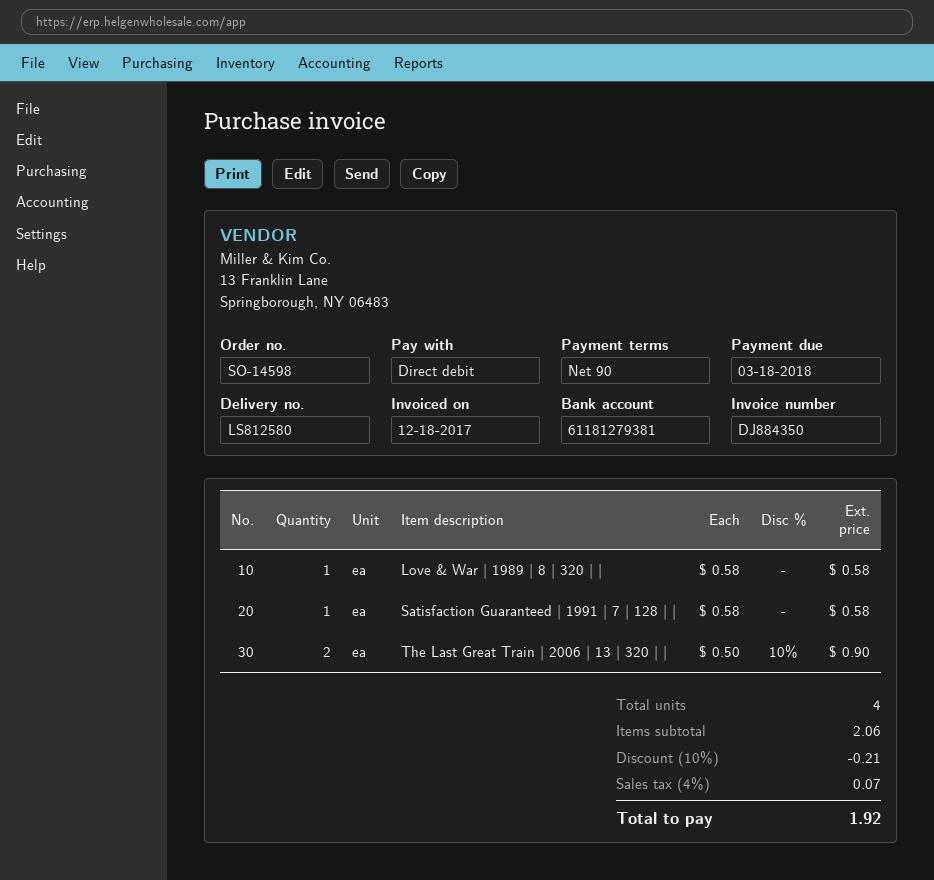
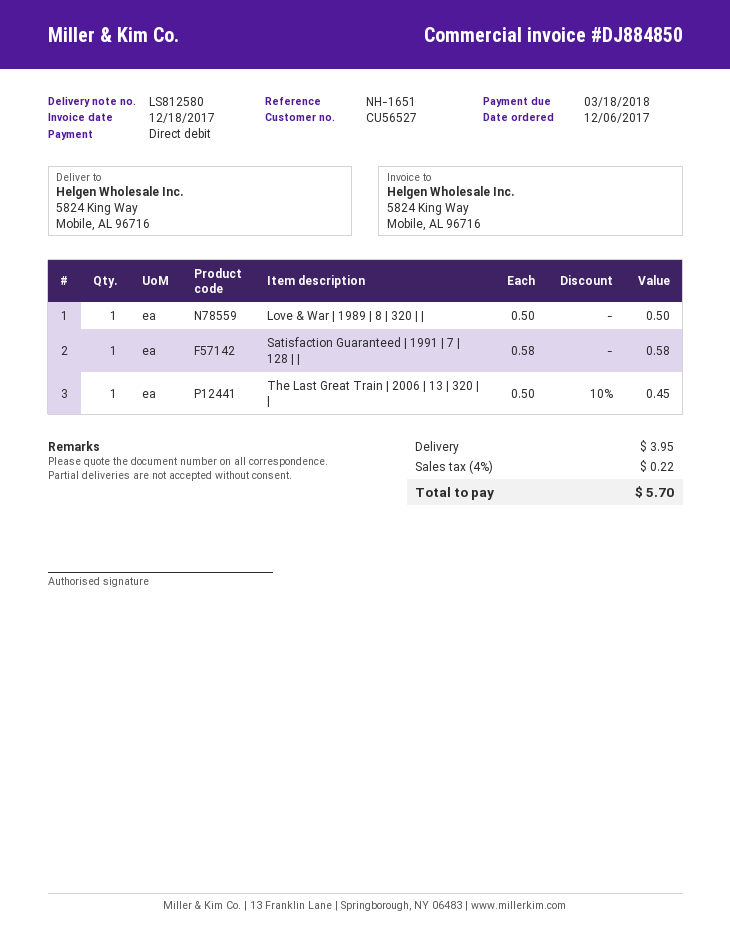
invoice number: DJ884350 -> DJ884850
Love & War | 1989 | 8 | 320 | |: 1 x 0.58 = 0.58 -> 1 x 0.50 = 0.50
The Last Great Train | 2006 | 13 | 320 | |: 2 x 0.50 - 10% = 0.90 -> 1 x 0.50 - 10% = 0.45
discount: 10% = 0.21 -> none
shipping: none -> 3.95
tax: 4% = 0.07 -> 4% = 0.22
total: 1.92 -> 5.70

